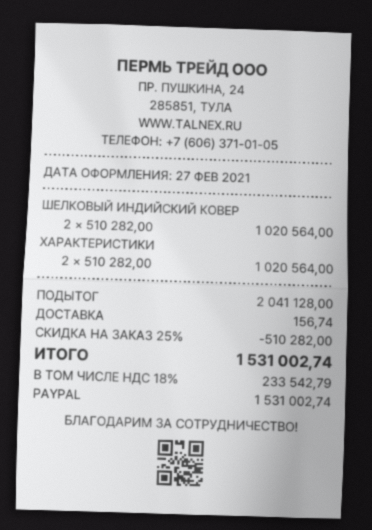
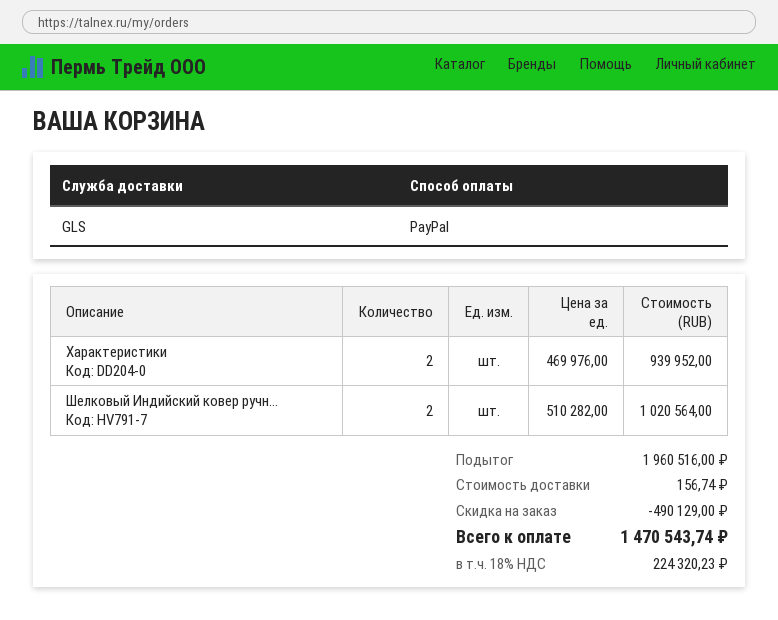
ХАРАКТЕРИСТИКИ: 2 x 510282.00 = 1020564.00 -> 2 x 469976.00 = 939952.00
subtotal: 2041128.00 -> 1960516.00
discount: 510282.00 -> 490129.00
tax: 18% = 233542.79 -> 18% = 224320.23
total: 1531002.74 -> 1470543.74

